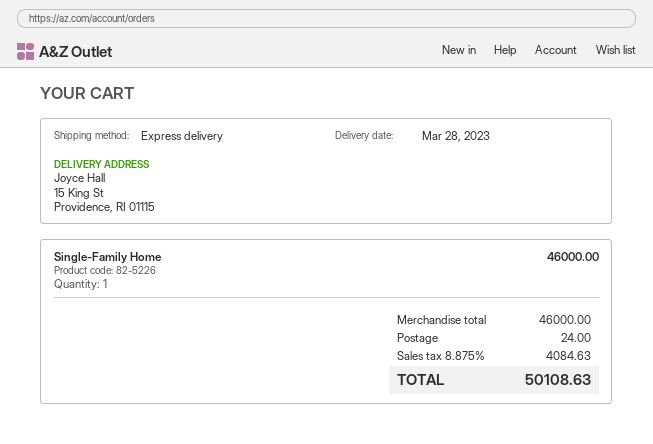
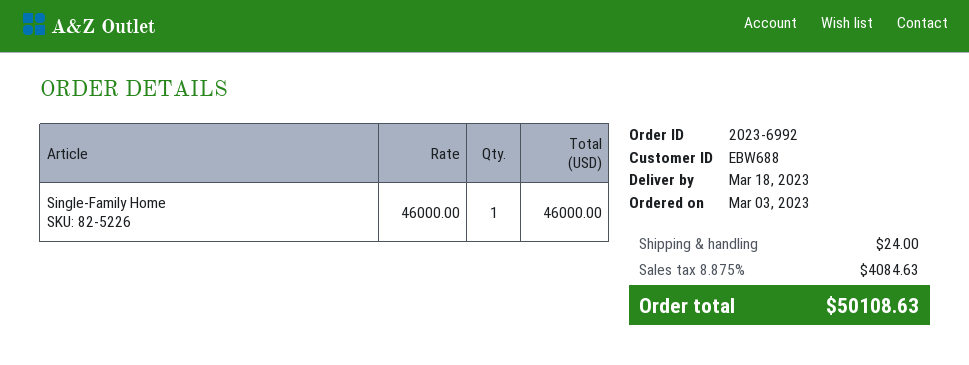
delivery date: 2023-03-28 -> 2023-03-18

